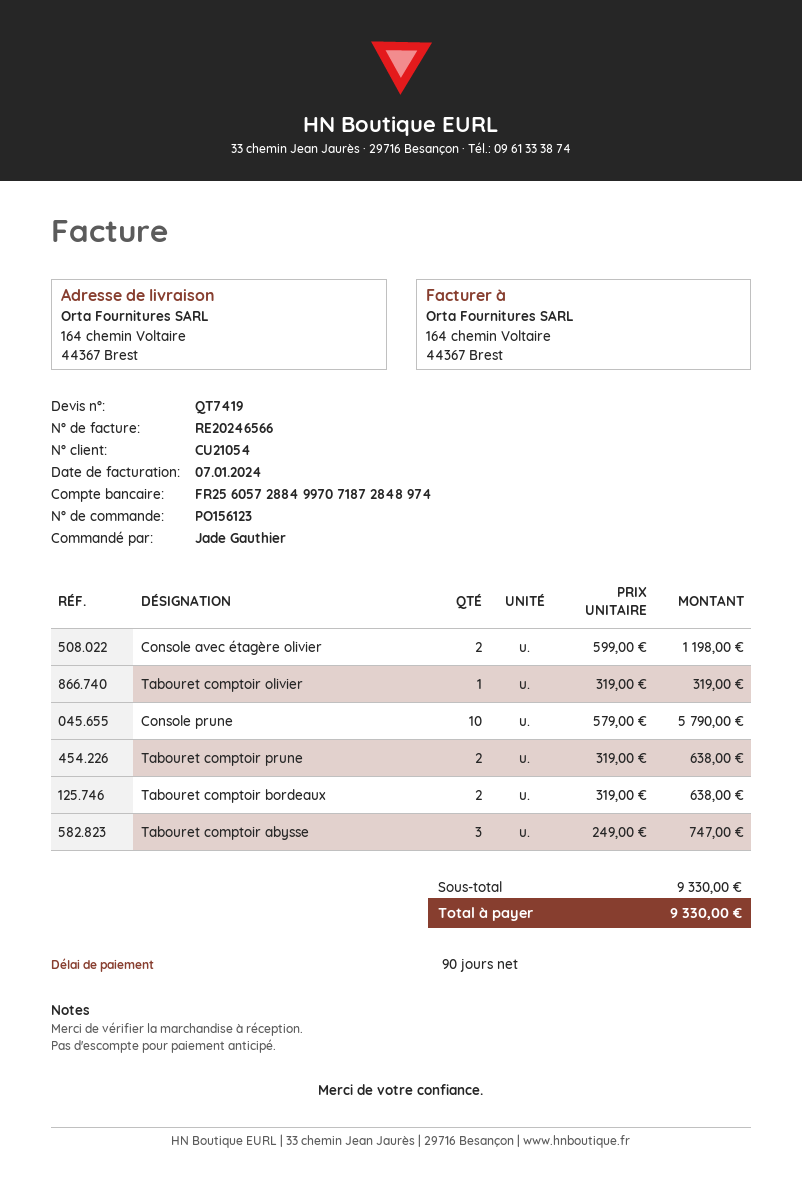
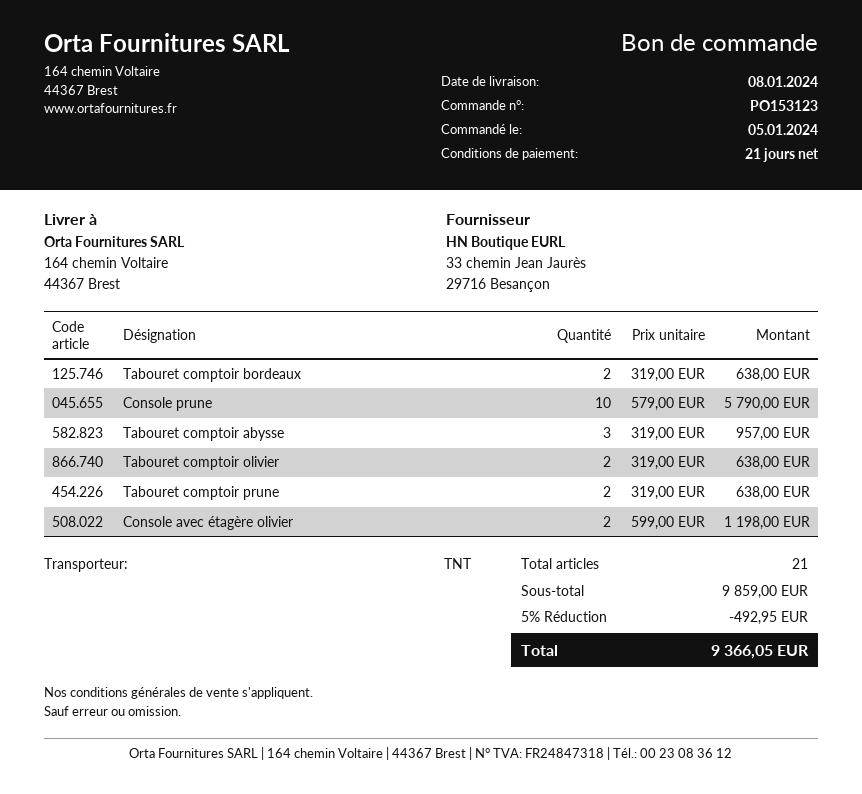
order number: PO156123 -> PO153123
payment terms: 90 days -> 21 days
Tabouret comptoir olivier: 1 x 319.00 = 319.00 -> 2 x 319.00 = 638.00
Tabouret comptoir abysse: 3 x 249.00 = 747.00 -> 3 x 319.00 = 957.00
subtotal: 9330.00 -> 9859.00
discount: none -> 5% = 492.95
total: 9330.00 -> 9366.05

